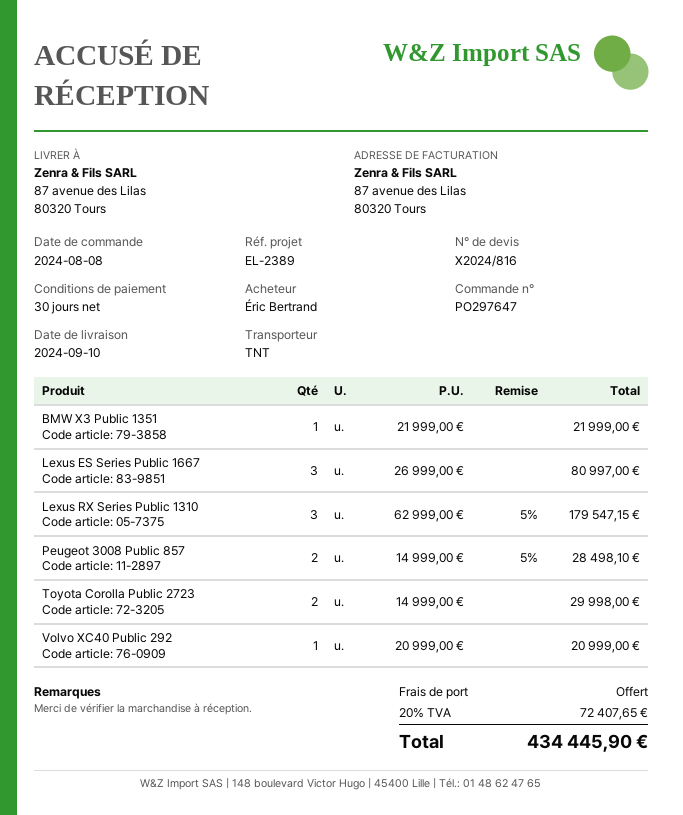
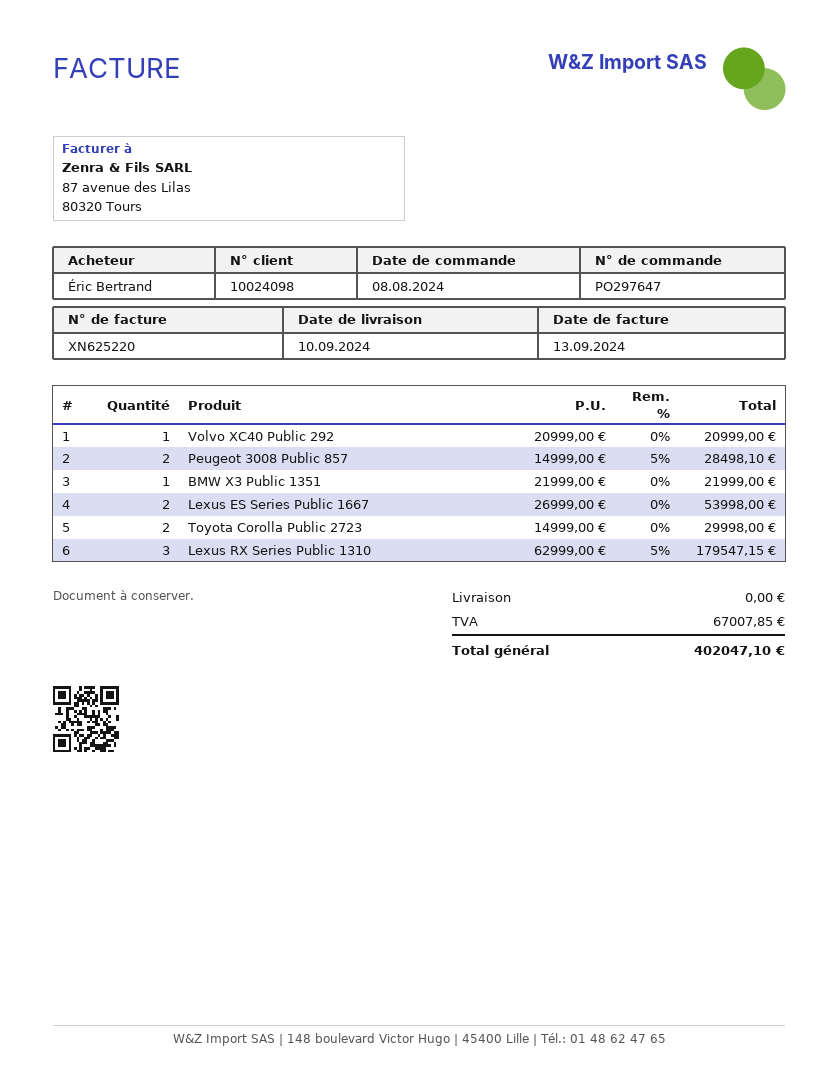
Lexus ES Series Public 1667: 3 x 26999.00 = 80997.00 -> 2 x 26999.00 = 53998.00
tax: 72407.65 -> 67007.85
total: 434445.90 -> 402047.10

